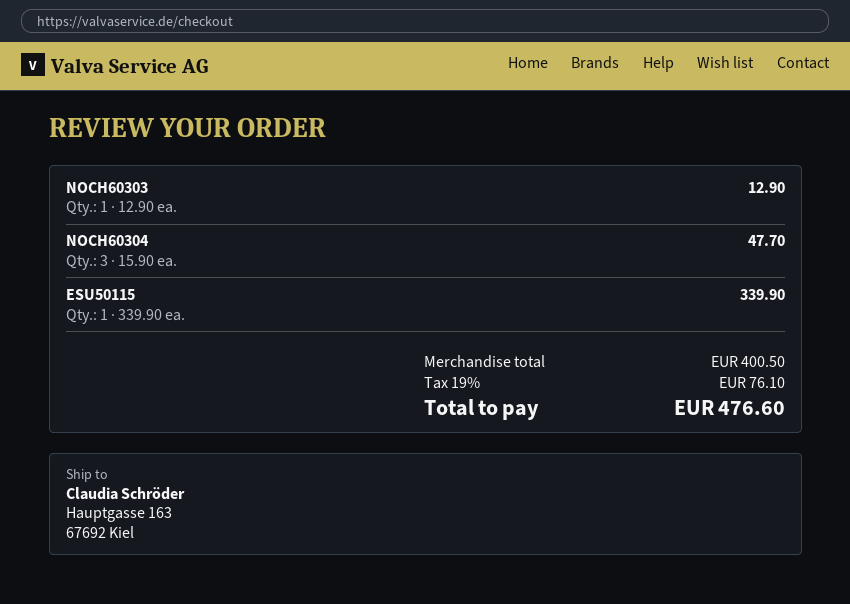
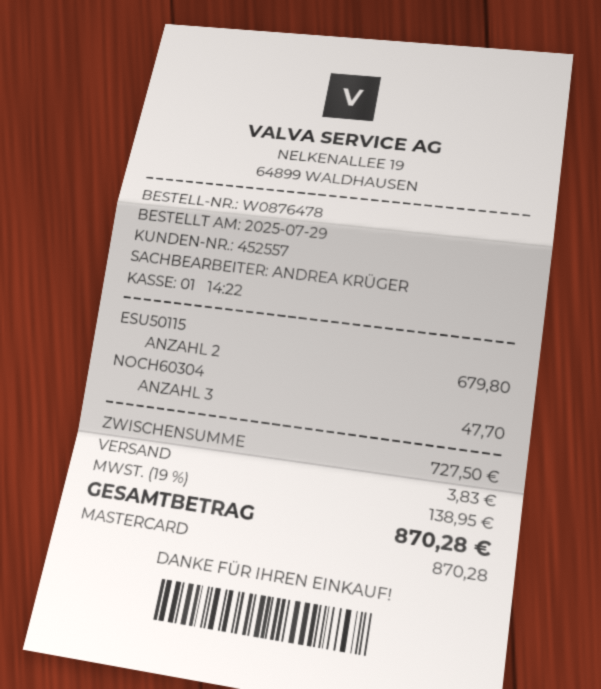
NOCH60303: 1 for 12.90 -> none
ESU50115: 1 for 339.90 -> 2 for 679.80
subtotal: 400.50 -> 727.50
shipping: none -> 3.83
tax: 19% = 76.10 -> 19% = 138.95
total: 476.60 -> 870.28

